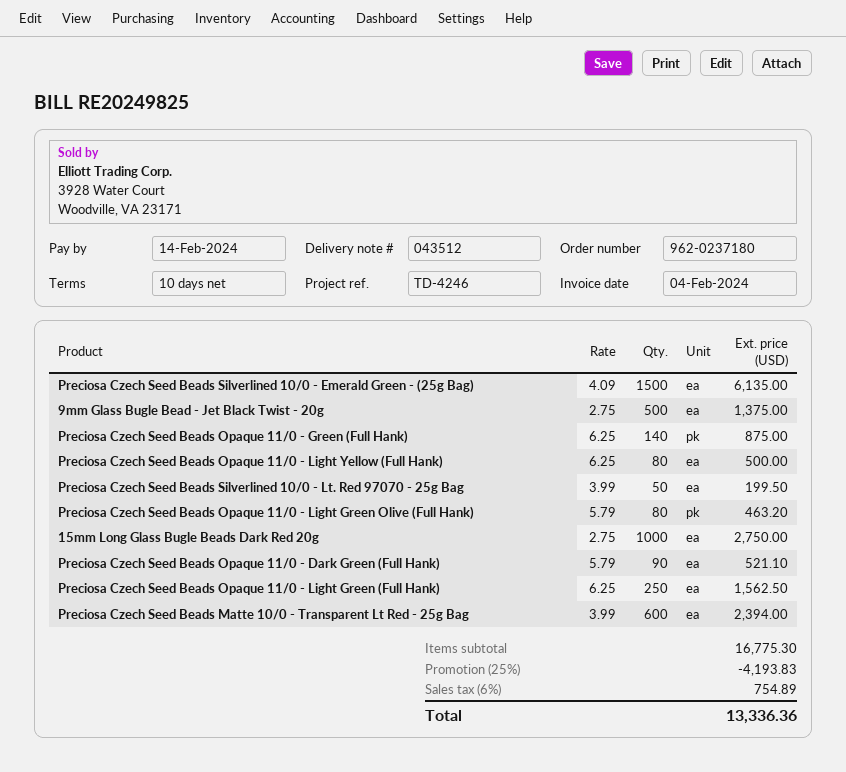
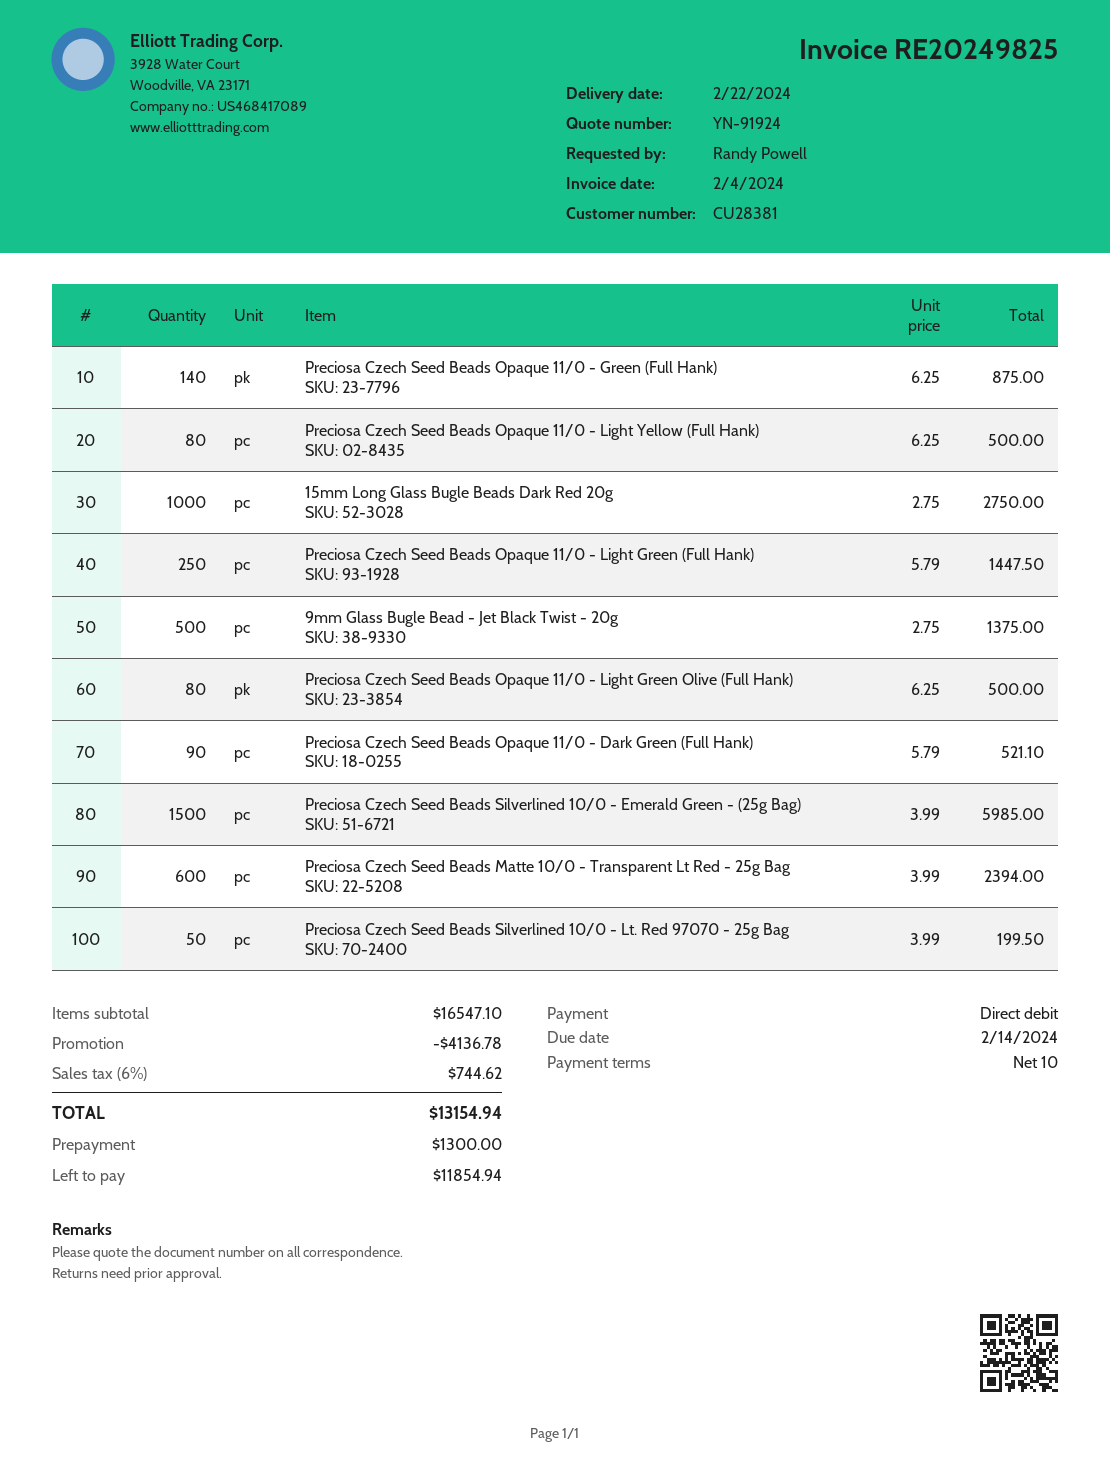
Preciosa Czech Seed Beads Silverlined 10/0 - Emerald Green - (25g Bag): 1500 x 4.09 = 6135.00 -> 1500 x 3.99 = 5985.00
Preciosa Czech Seed Beads Opaque 11/0 - Light Green Olive (Full Hank): 80 x 5.79 = 463.20 -> 80 x 6.25 = 500.00
Preciosa Czech Seed Beads Opaque 11/0 - Light Green (Full Hank): 250 x 6.25 = 1562.50 -> 250 x 5.79 = 1447.50
subtotal: 16775.30 -> 16547.10
discount: 4193.83 -> 4136.78
tax: 6% = 754.89 -> 6% = 744.62
total: 13336.36 -> 13154.94

